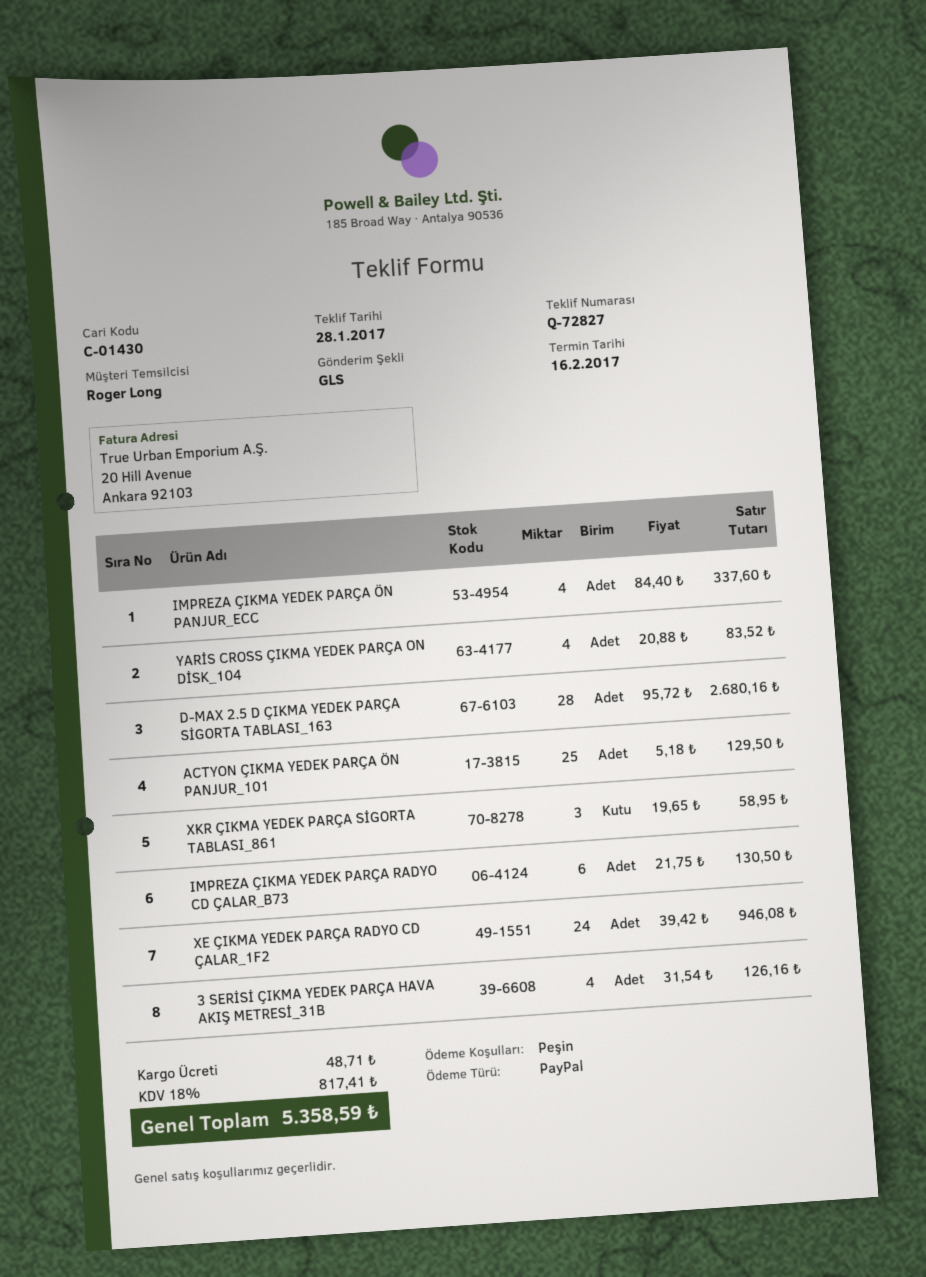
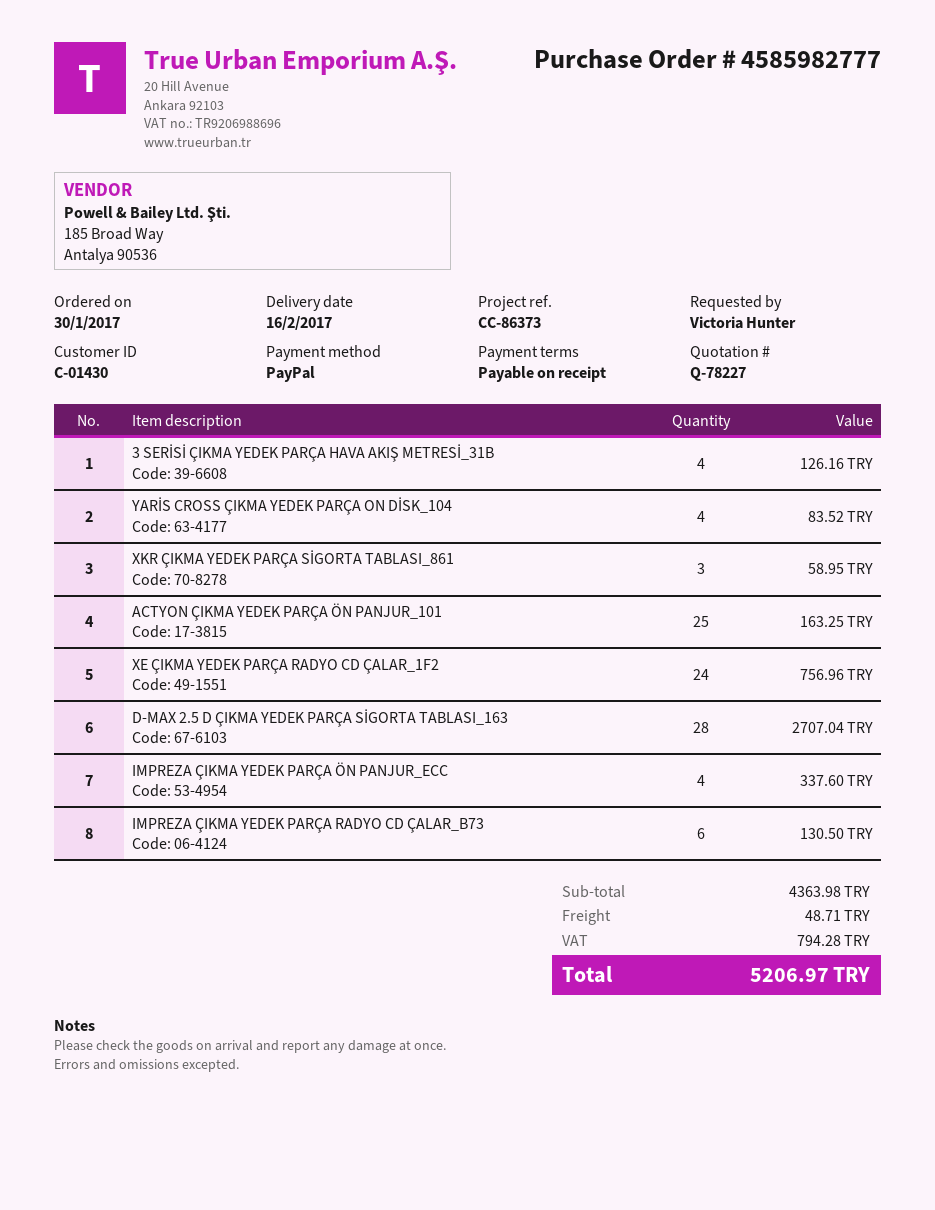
quote number: Q-72827 -> Q-78227
D-MAX 2.5 D ÇIKMA YEDEK PARÇA SİGORTA TABLASI_163: 28 for 2680.16 -> 28 for 2707.04
ACTYON ÇIKMA YEDEK PARÇA ÖN PANJUR_101: 25 for 129.50 -> 25 for 163.25
XE ÇIKMA YEDEK PARÇA RADYO CD ÇALAR_1F2: 24 for 946.08 -> 24 for 756.96
tax: 817.41 -> 794.28
total: 5358.59 -> 5206.97

